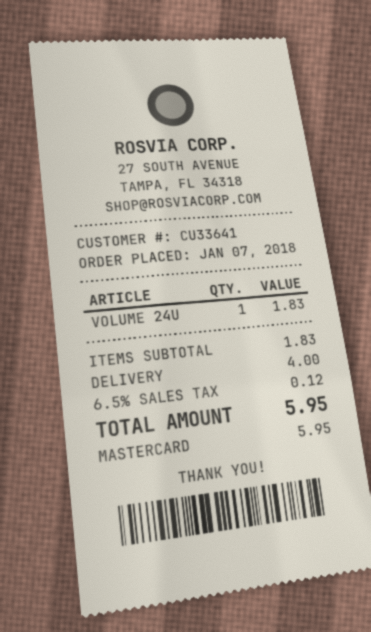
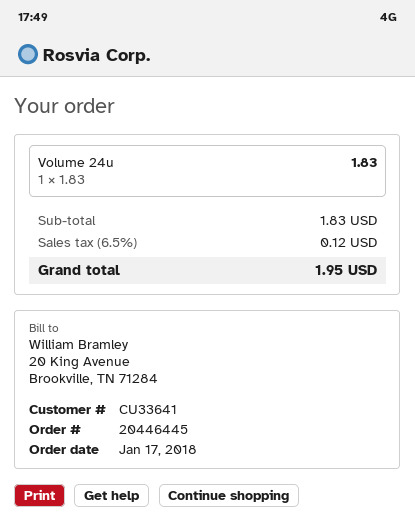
order date: 2018-01-07 -> 2018-01-17
shipping: 4.00 -> none
total: 5.95 -> 1.95

